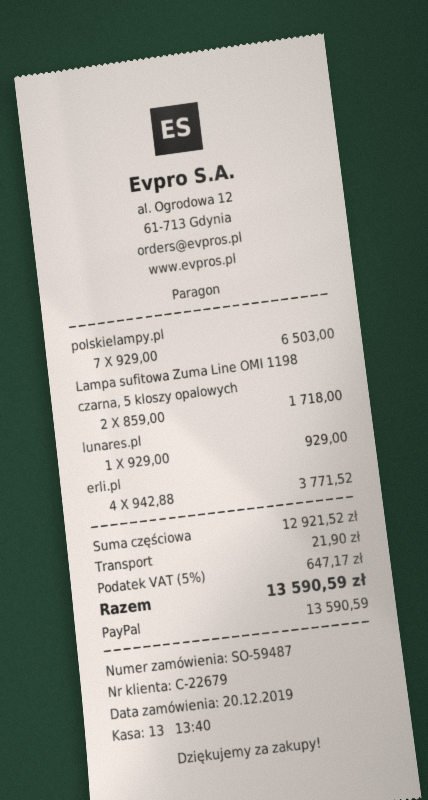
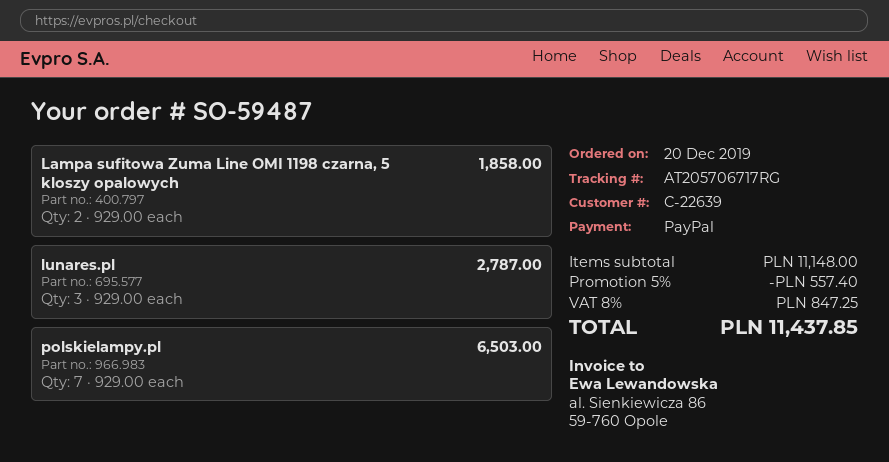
customer number: C-22679 -> C-22639
Lampa sufitowa Zuma Line OMI 1198 czarna, 5 kloszy opalowych: 2 x 859.00 = 1718.00 -> 2 x 929.00 = 1858.00
lunares.pl: 1 x 929.00 = 929.00 -> 3 x 929.00 = 2787.00
erli.pl: 4 x 942.88 = 3771.52 -> none
subtotal: 12921.52 -> 11148.00
discount: none -> 5% = 557.40
shipping: 21.90 -> none
tax: 5% = 647.17 -> 8% = 847.25
total: 13590.59 -> 11437.85

